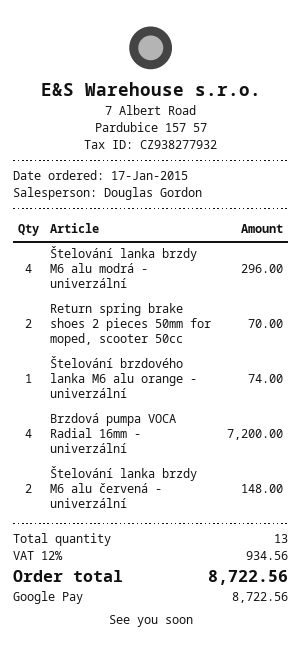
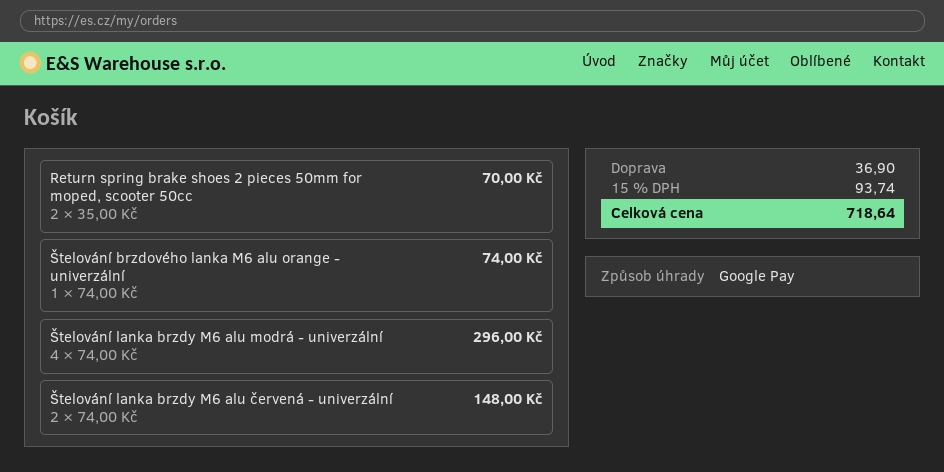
Brzdová pumpa VOCA Radial 16mm - univerzální: 4 for 7200.00 -> none
shipping: none -> 36.90
tax: 12% = 934.56 -> 15% = 93.74
total: 8722.56 -> 718.64

